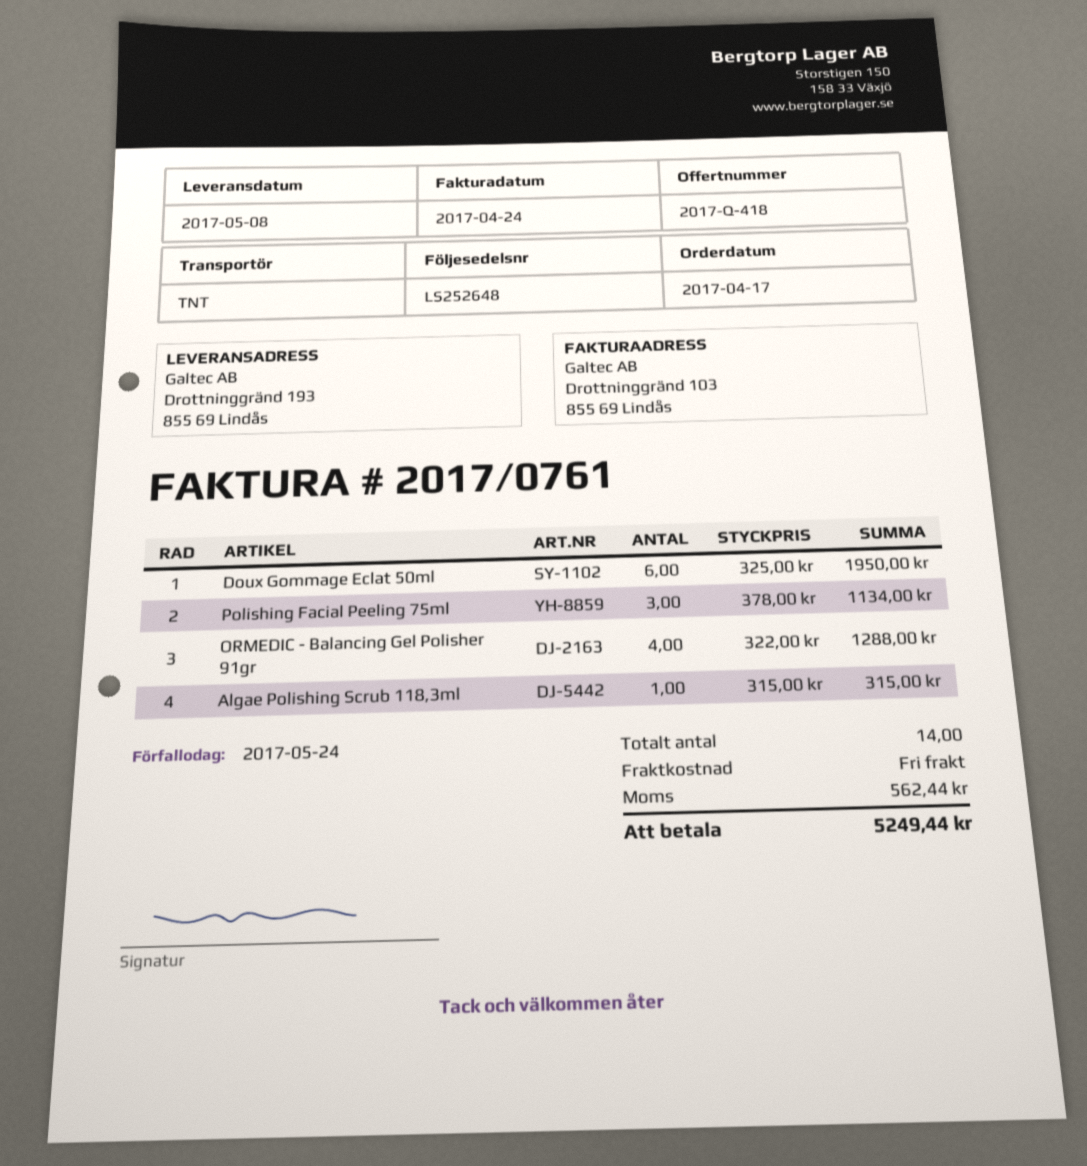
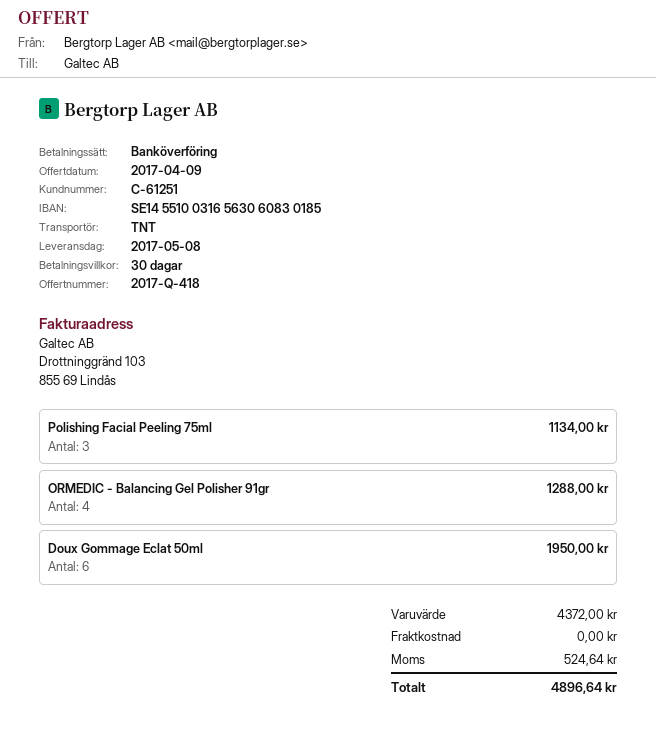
Algae Polishing Scrub 118,3ml: 1 for 315.00 -> none
tax: 562.44 -> 524.64
total: 5249.44 -> 4896.64

